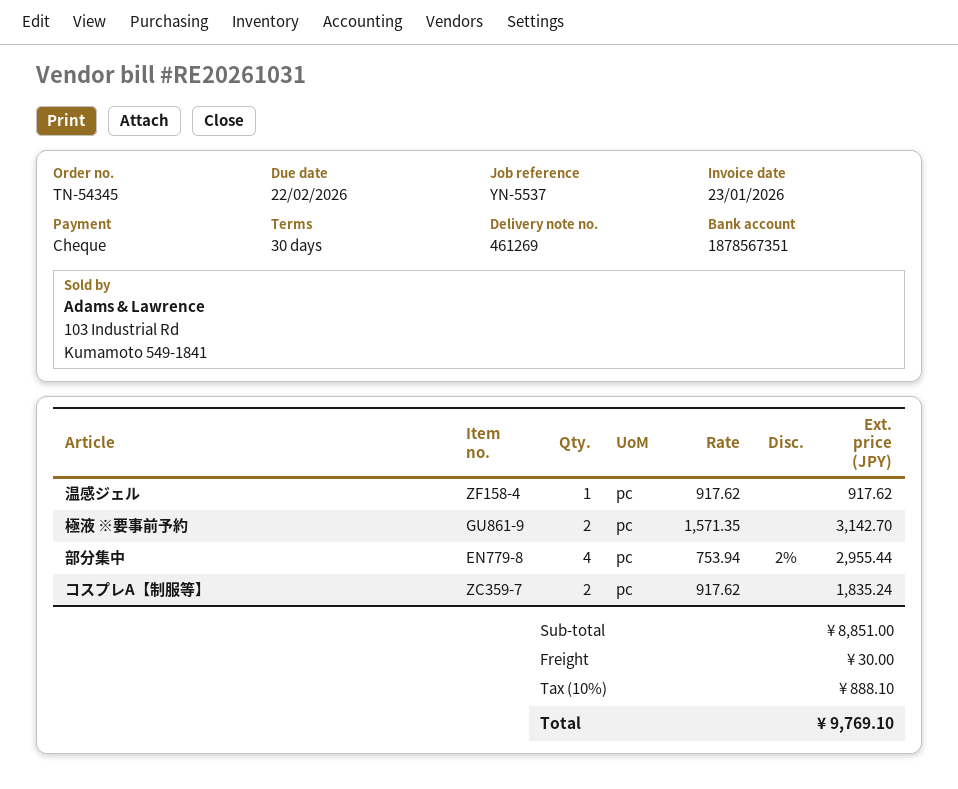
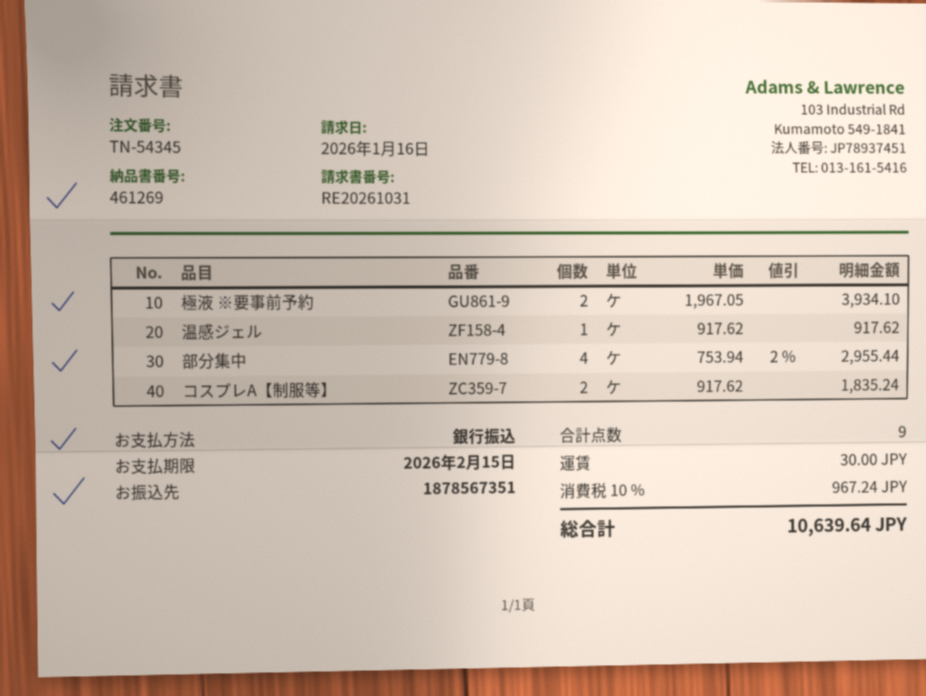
invoice date: 2026-01-23 -> 2026-01-16
due date: 2026-02-22 -> 2026-02-15
payment method: cheque -> bank transfer
極液 ※要事前予約: 2 x 1571.35 = 3142.70 -> 2 x 1967.05 = 3934.10
tax: 10% = 888.10 -> 10% = 967.24
total: 9769.10 -> 10639.64

